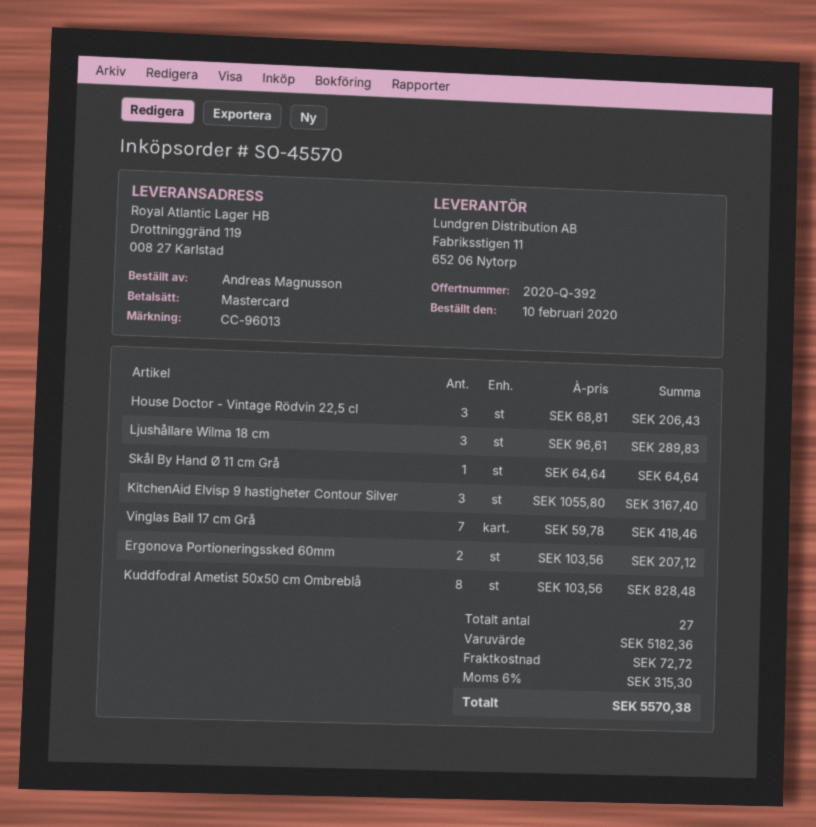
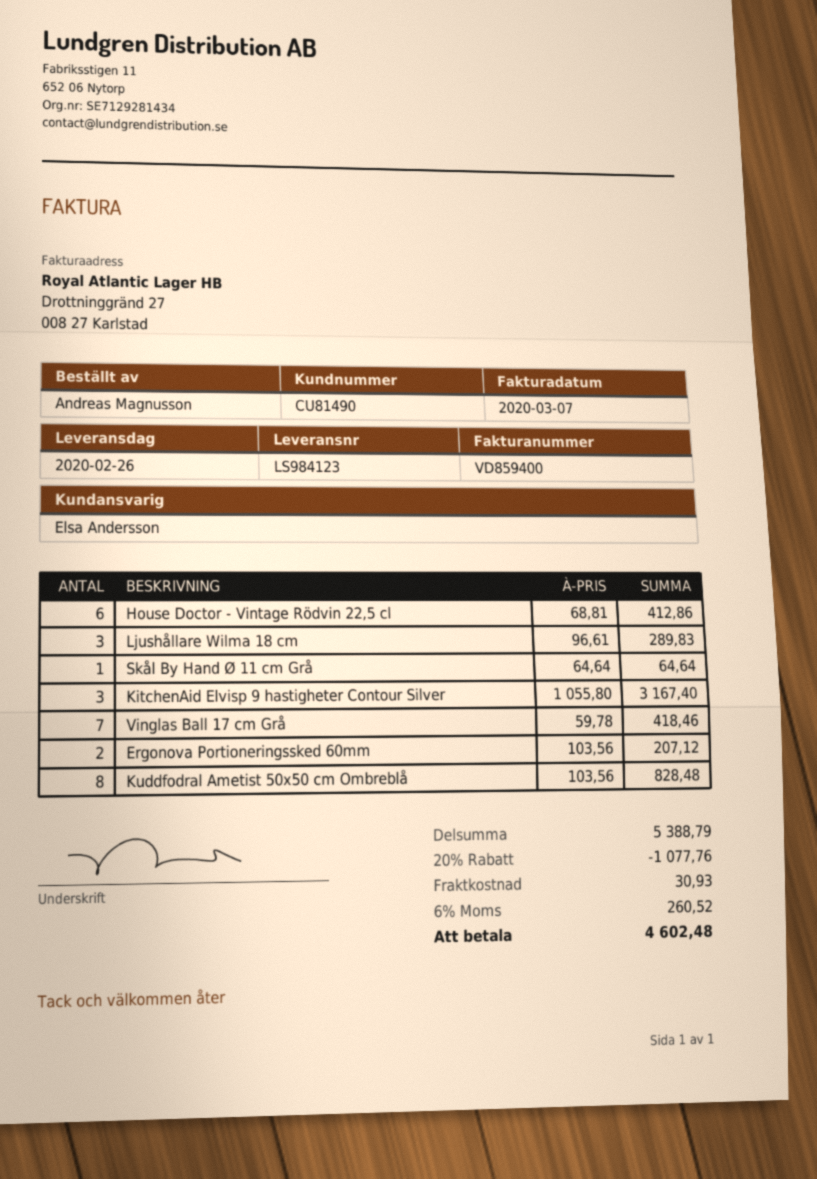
House Doctor - Vintage Rödvin 22,5 cl: 3 x 68.81 = 206.43 -> 6 x 68.81 = 412.86
subtotal: 5182.36 -> 5388.79
discount: none -> 20% = 1077.76
shipping: 72.72 -> 30.93
tax: 6% = 315.30 -> 6% = 260.52
total: 5570.38 -> 4602.48

